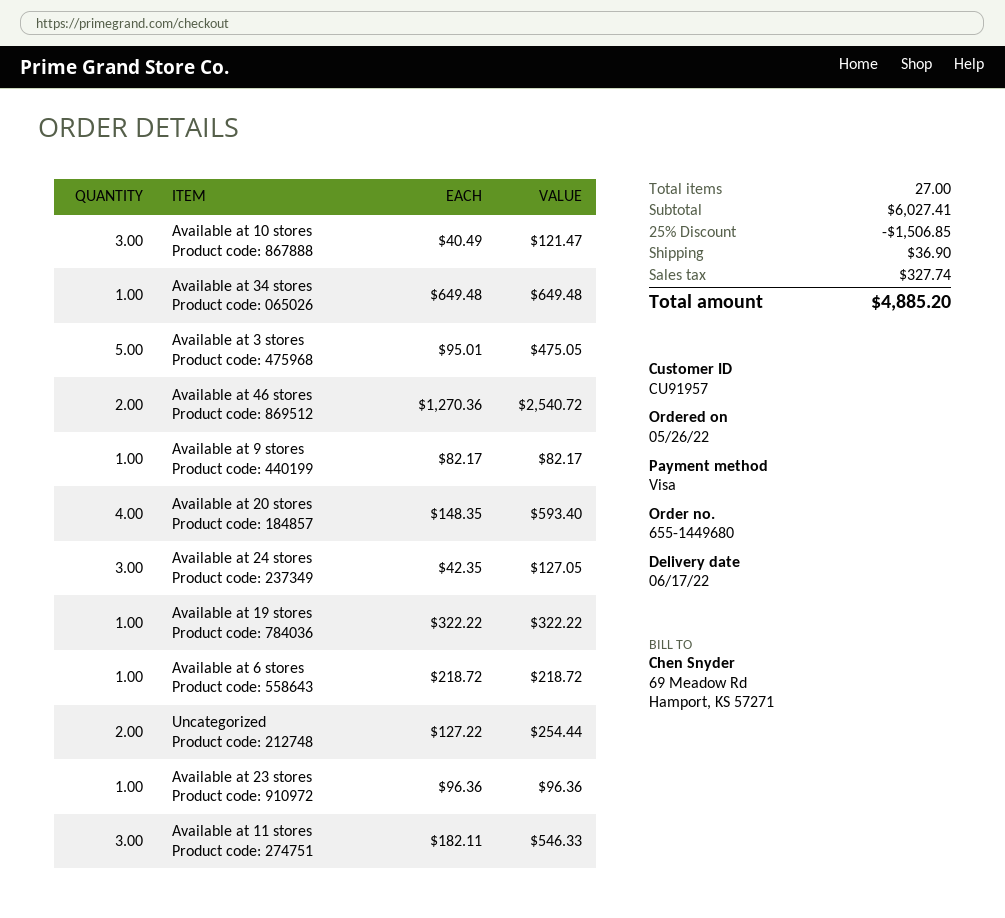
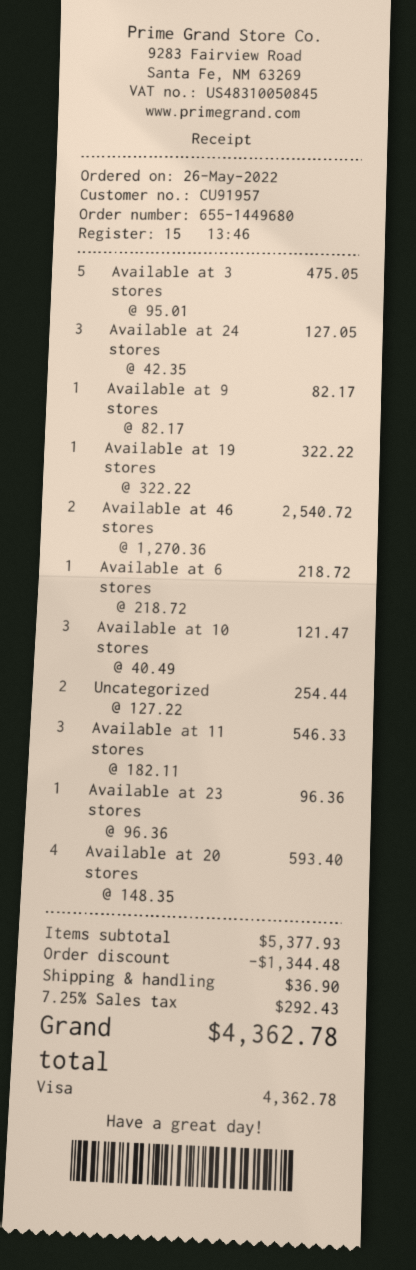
Available at 34 stores: 1 x 649.48 = 649.48 -> none
subtotal: 6027.41 -> 5377.93
discount: 1506.85 -> 1344.48
tax: 327.74 -> 292.43
total: 4885.20 -> 4362.78

